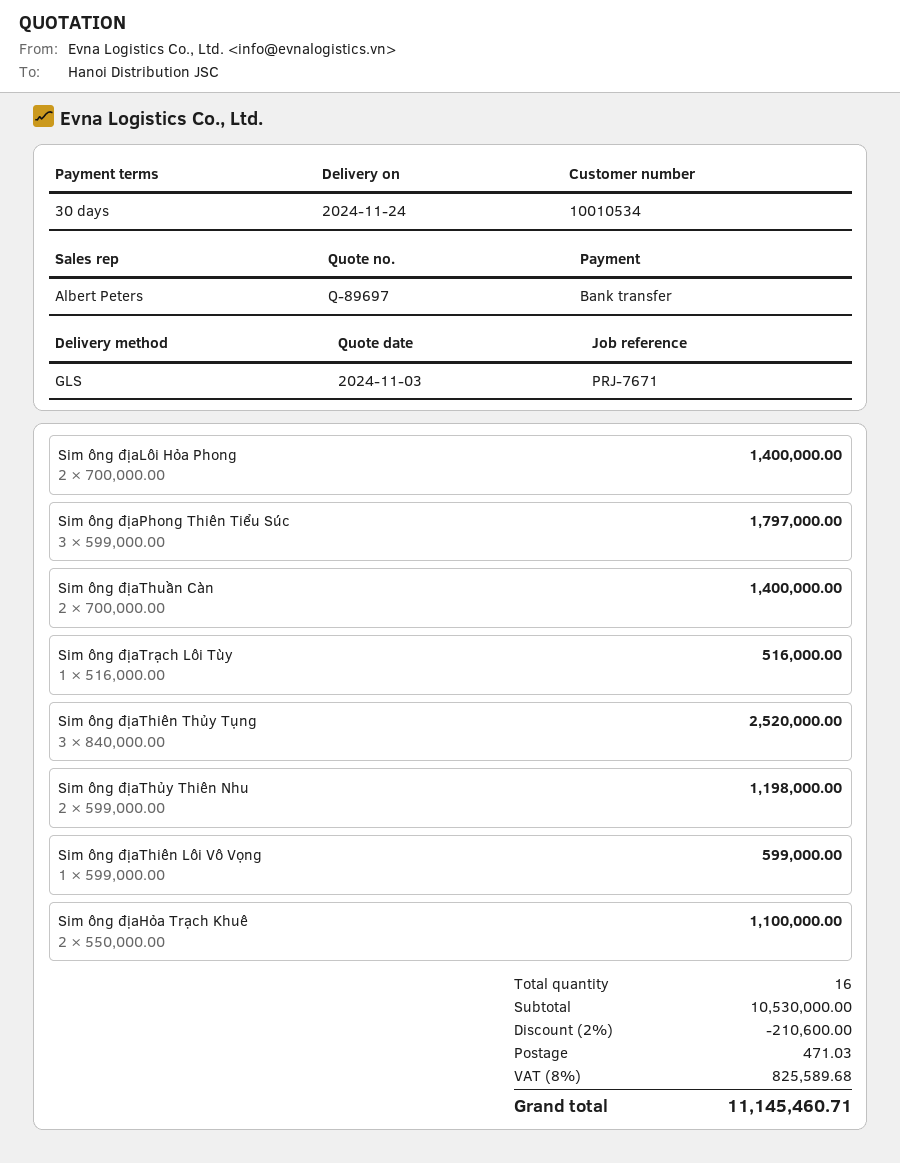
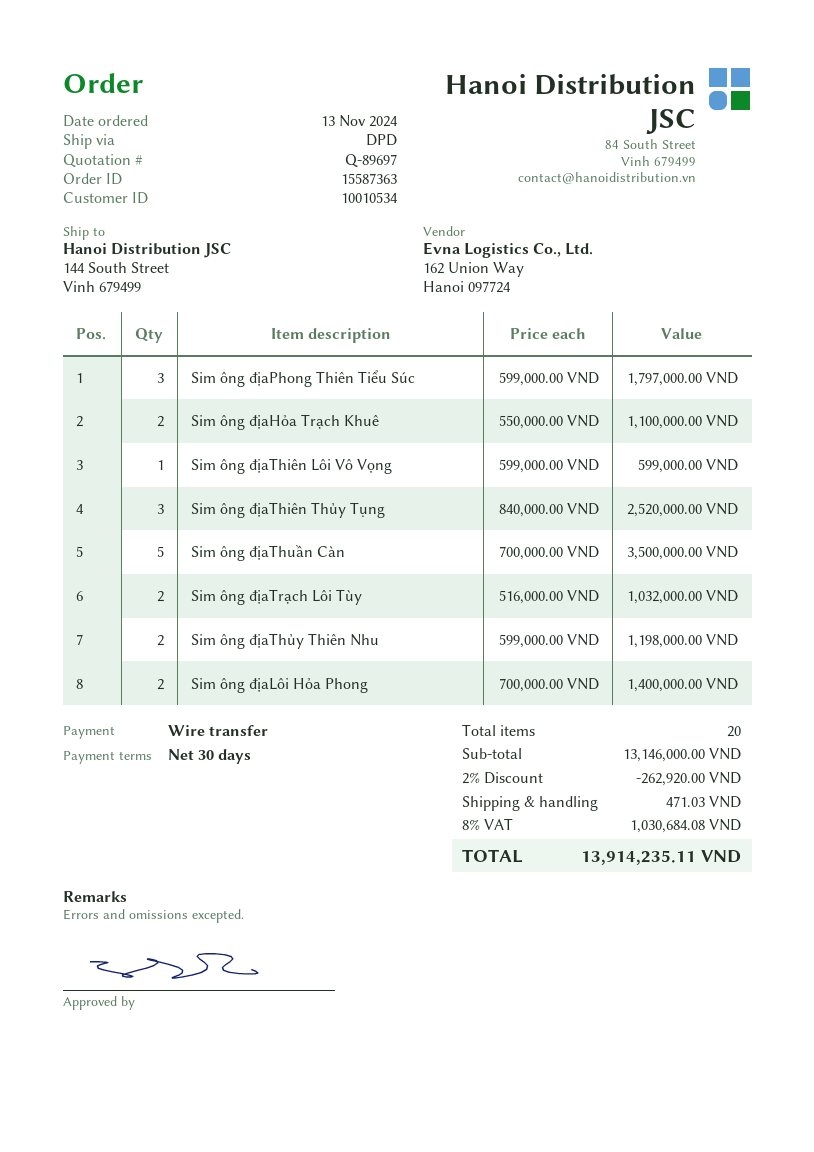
shipping method: GLS -> DPD
Sim ông địaThuần Càn: 2 x 700000.00 = 1400000.00 -> 5 x 700000.00 = 3500000.00
Sim ông địaTrạch Lôi Tùy: 1 x 516000.00 = 516000.00 -> 2 x 516000.00 = 1032000.00
total quantity: 16 -> 20
subtotal: 10530000.00 -> 13146000.00
discount: 2% = 210600.00 -> 2% = 262920.00
tax: 8% = 825589.68 -> 8% = 1030684.08
total: 11145460.71 -> 13914235.11

